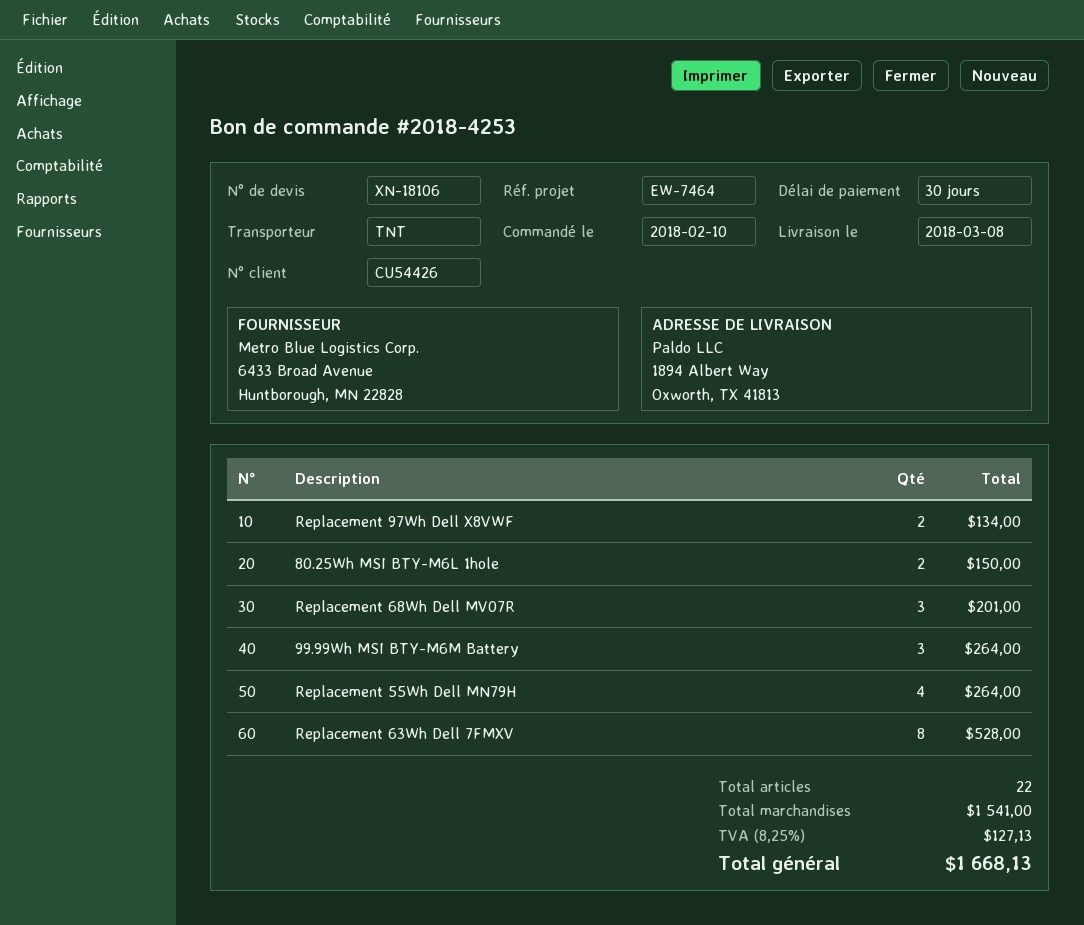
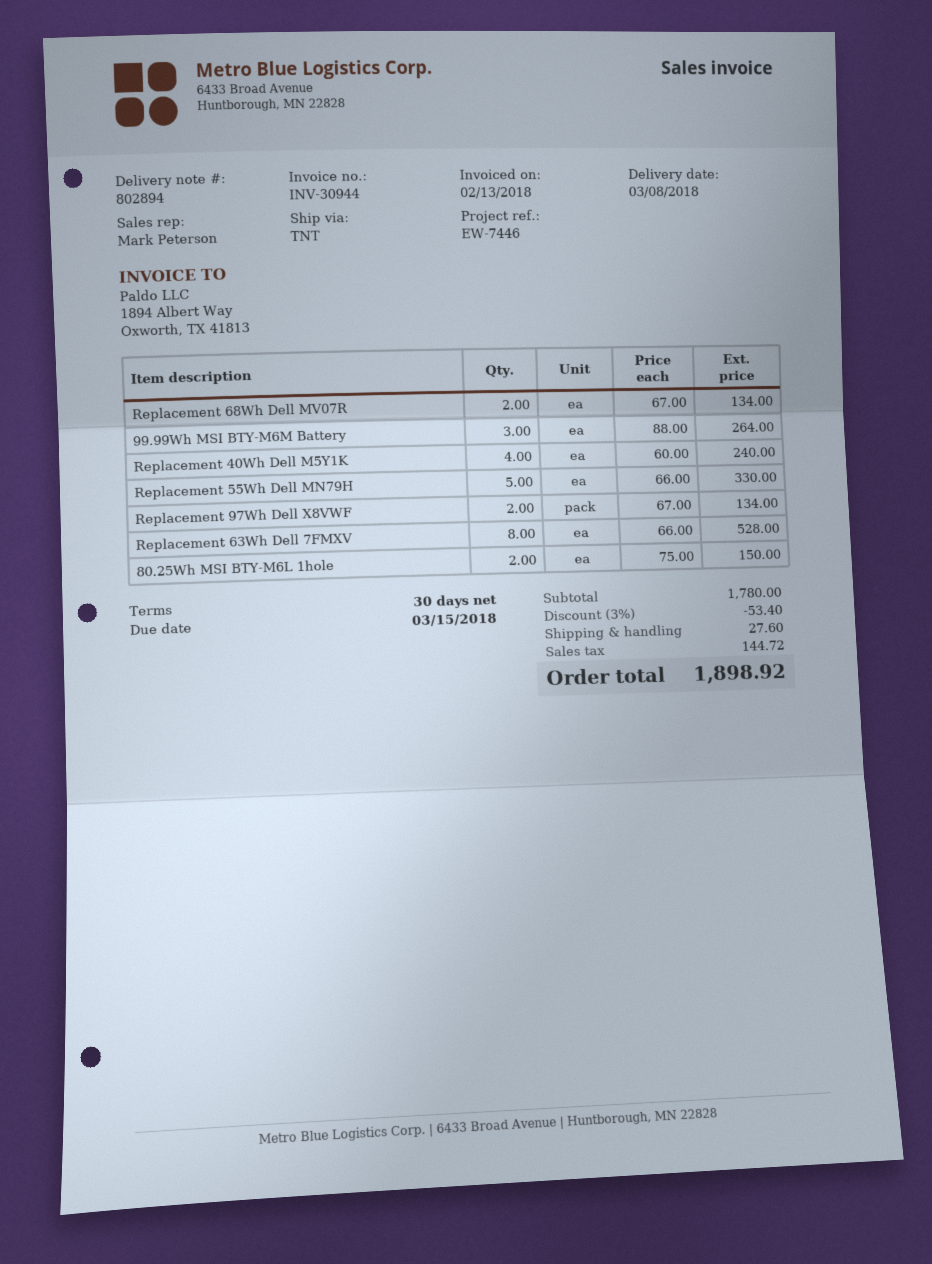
reference: EW-7464 -> EW-7446
Replacement 68Wh Dell MV07R: 3 for 201.00 -> 2 for 134.00
Replacement 55Wh Dell MN79H: 4 for 264.00 -> 5 for 330.00
Replacement 40Wh Dell M5Y1K: none -> 4 for 240.00
subtotal: 1541.00 -> 1780.00
discount: none -> 3% = 53.40
shipping: none -> 27.60
tax: 127.13 -> 144.72
total: 1668.13 -> 1898.92

